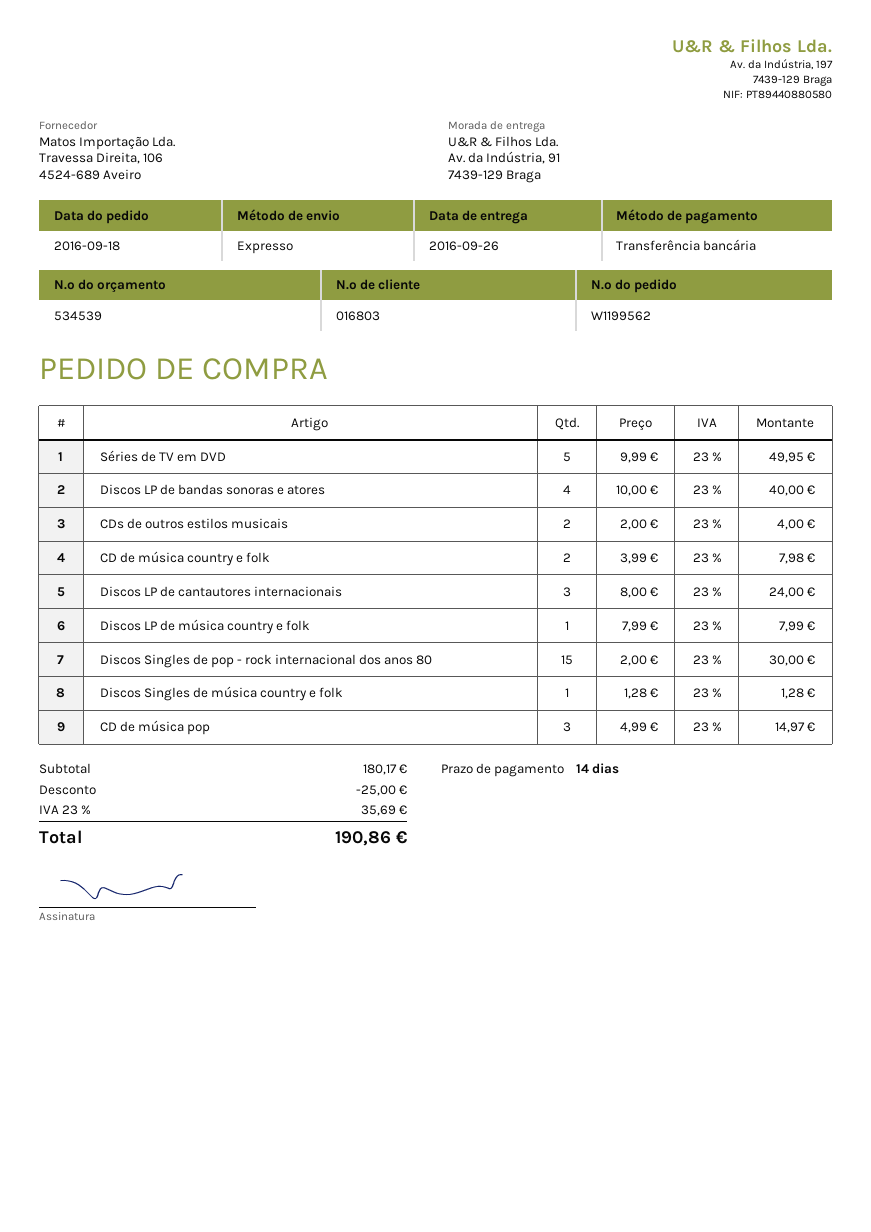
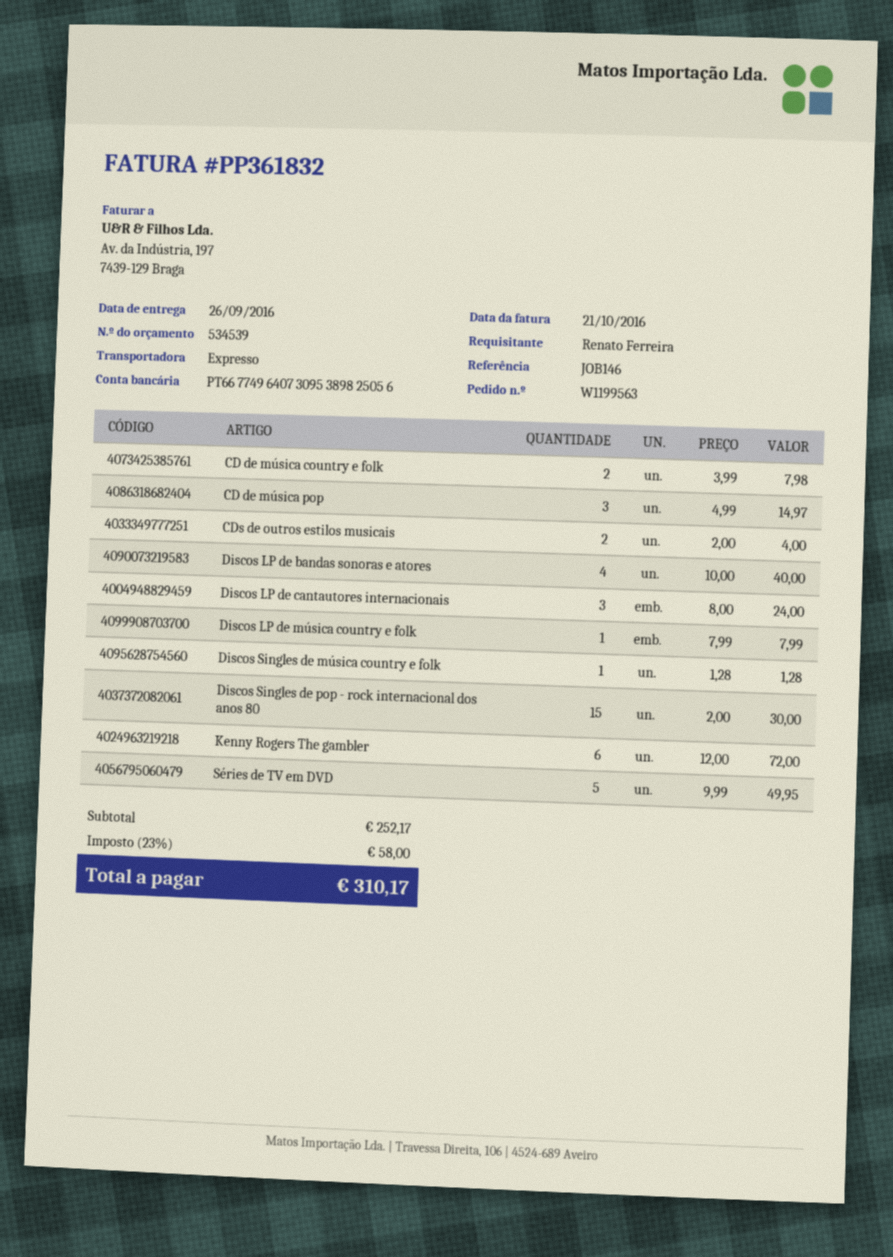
order number: W1199562 -> W1199563
Kenny Rogers The gambler: none -> 6 x 12.00 = 72.00
subtotal: 180.17 -> 252.17
discount: 25.00 -> none
tax: 23% = 35.69 -> 23% = 58.00
total: 190.86 -> 310.17

